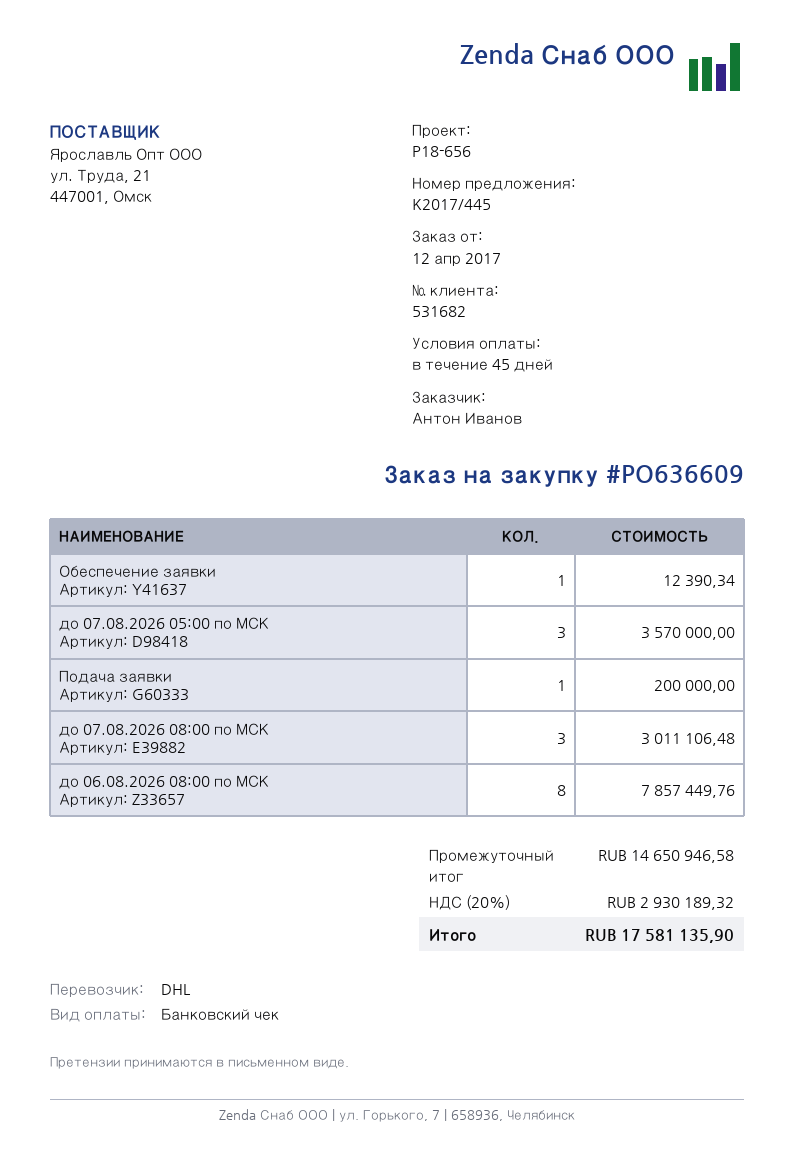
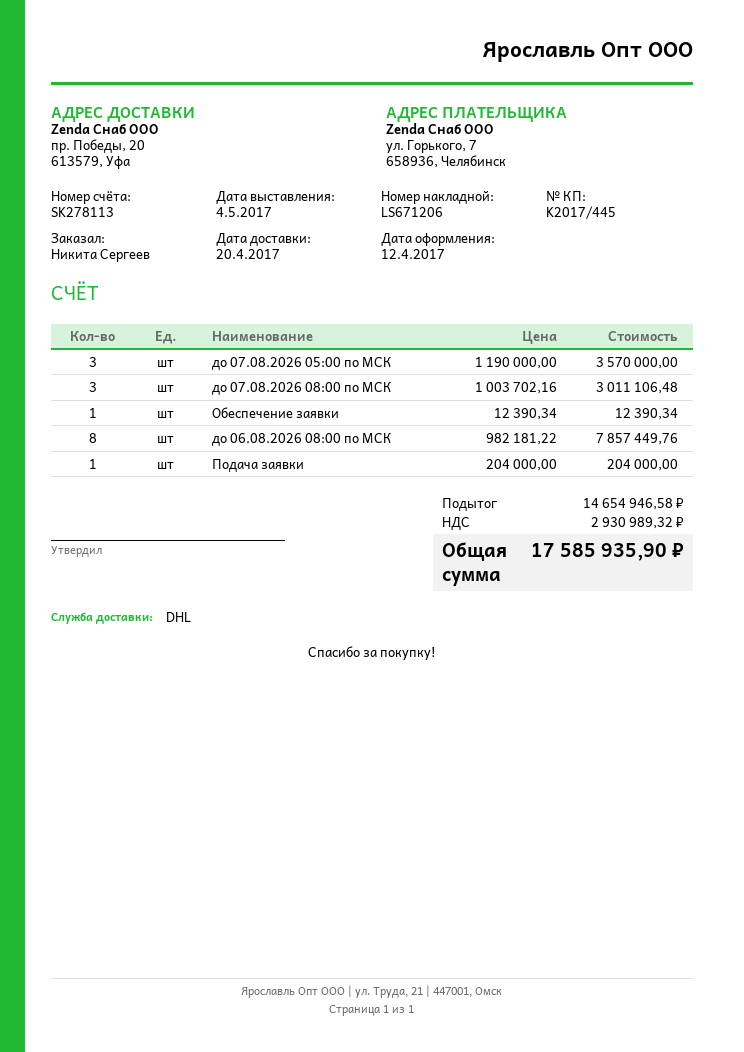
ordered by: Антон Иванов -> Никита Сергеев
Подача заявки: 1 for 200000.00 -> 1 for 204000.00
subtotal: 14650946.58 -> 14654946.58
tax: 2930189.32 -> 2930989.32
total: 17581135.90 -> 17585935.90

